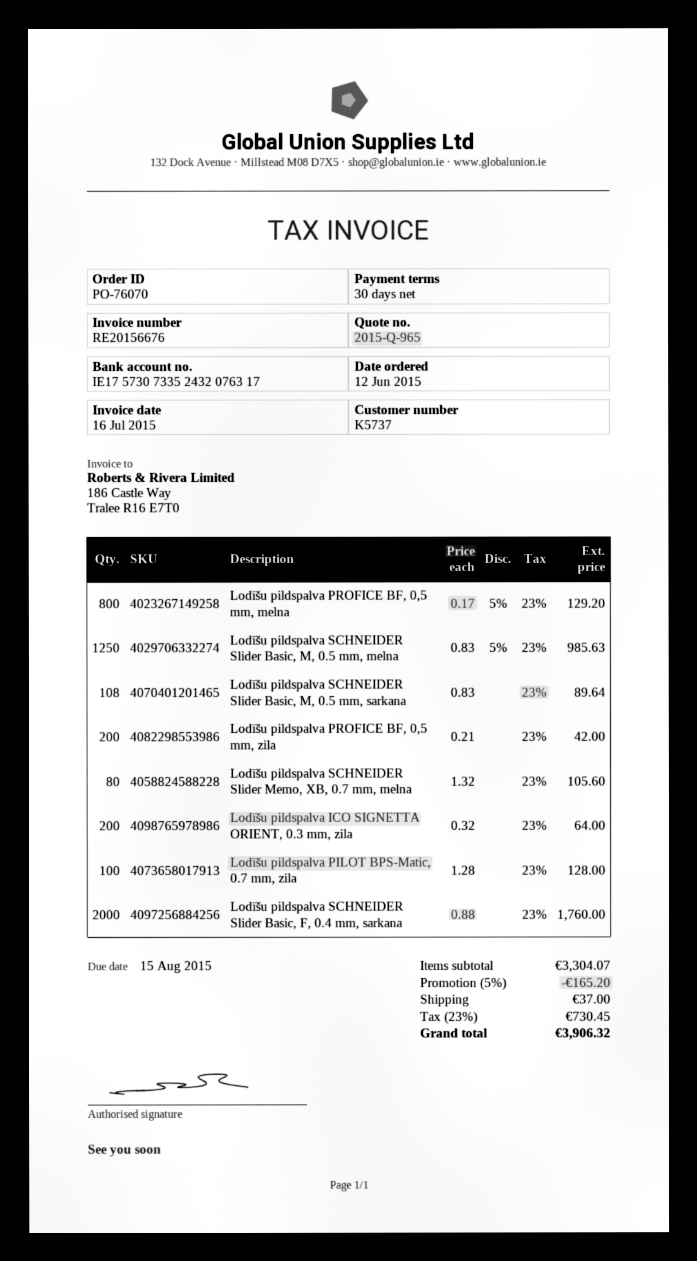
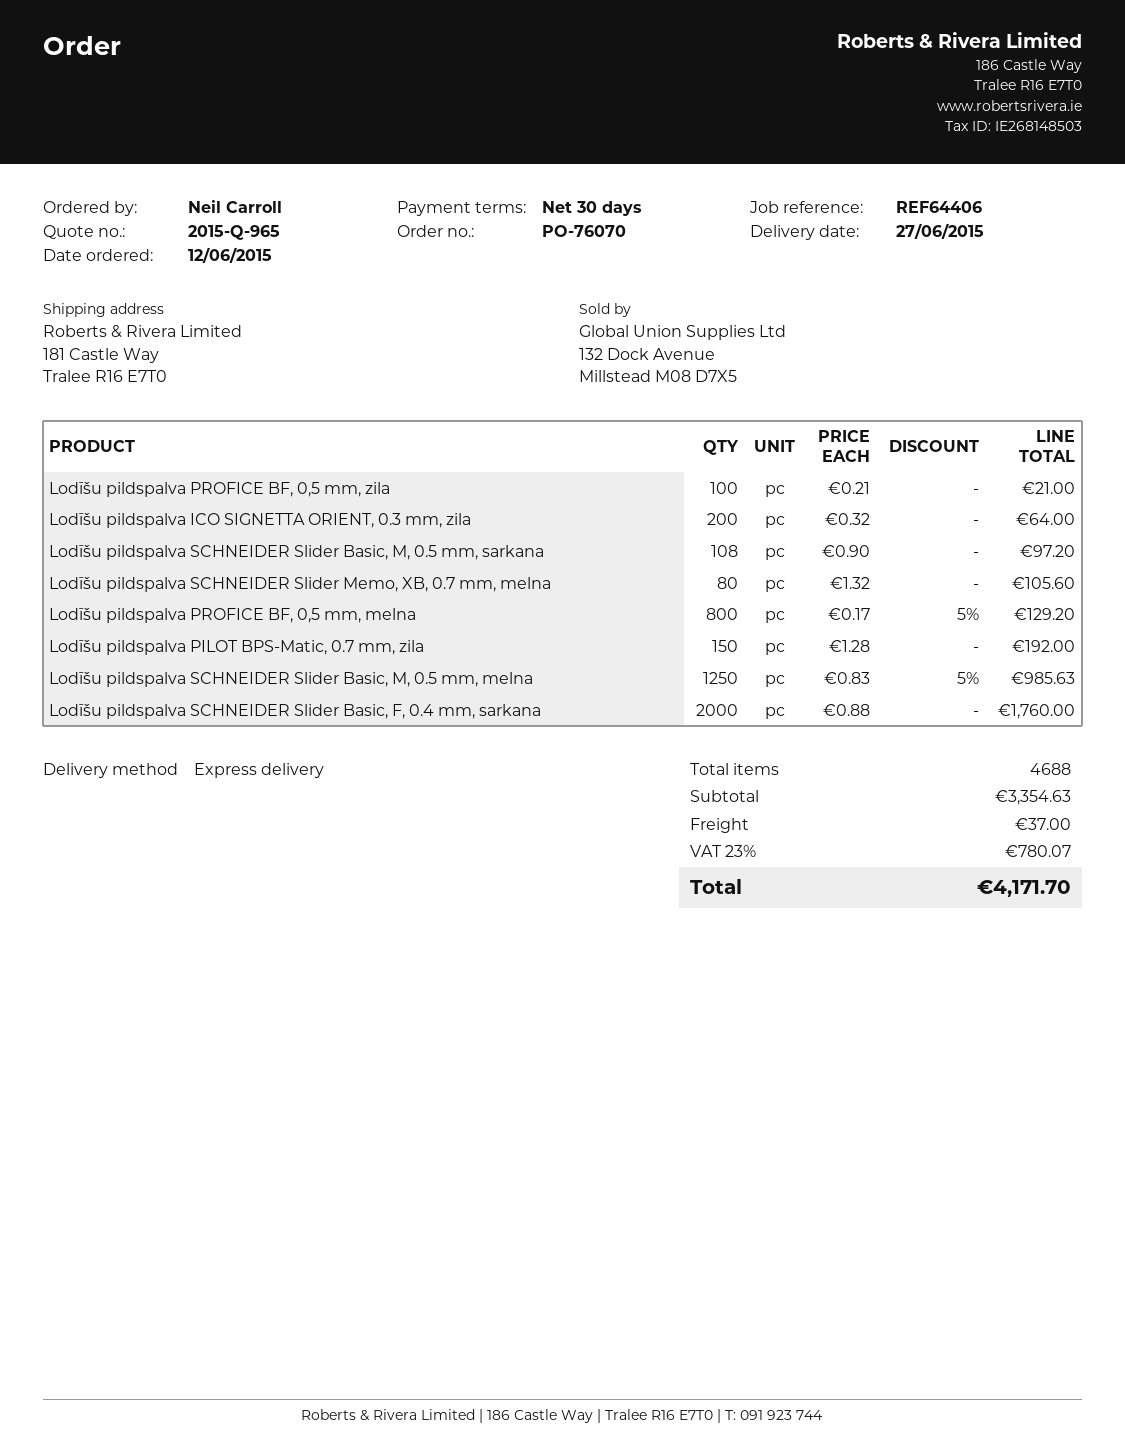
Lodīšu pildspalva SCHNEIDER Slider Basic, M, 0.5 mm, sarkana: 108 x 0.83 = 89.64 -> 108 x 0.90 = 97.20
Lodīšu pildspalva PROFICE BF, 0,5 mm, zila: 200 x 0.21 = 42.00 -> 100 x 0.21 = 21.00
Lodīšu pildspalva PILOT BPS-Matic, 0.7 mm, zila: 100 x 1.28 = 128.00 -> 150 x 1.28 = 192.00
subtotal: 3304.07 -> 3354.63
discount: 5% = 165.20 -> none
tax: 23% = 730.45 -> 23% = 780.07
total: 3906.32 -> 4171.70

